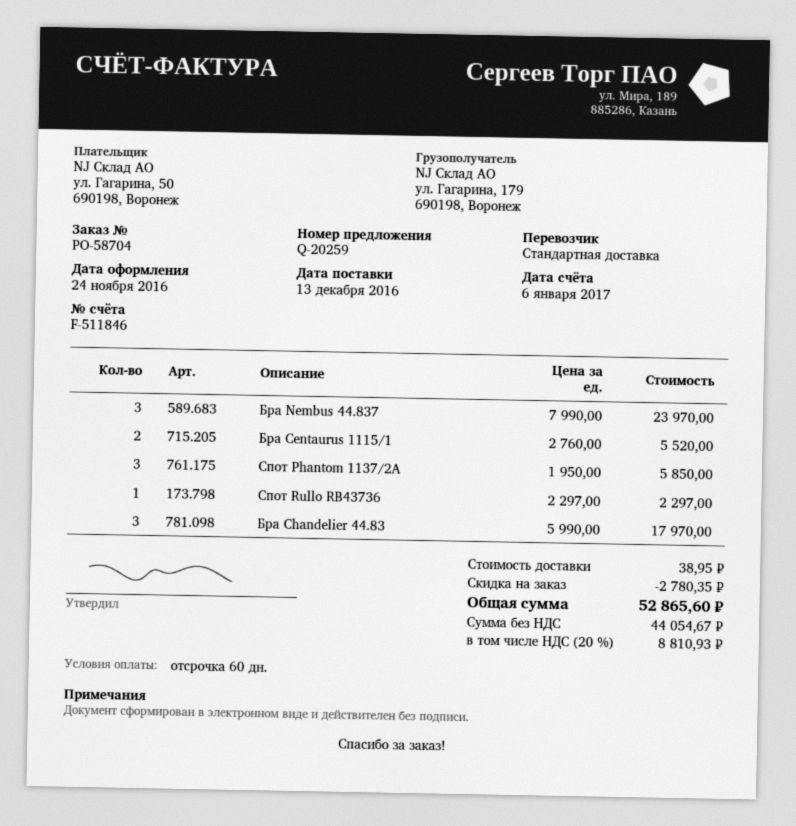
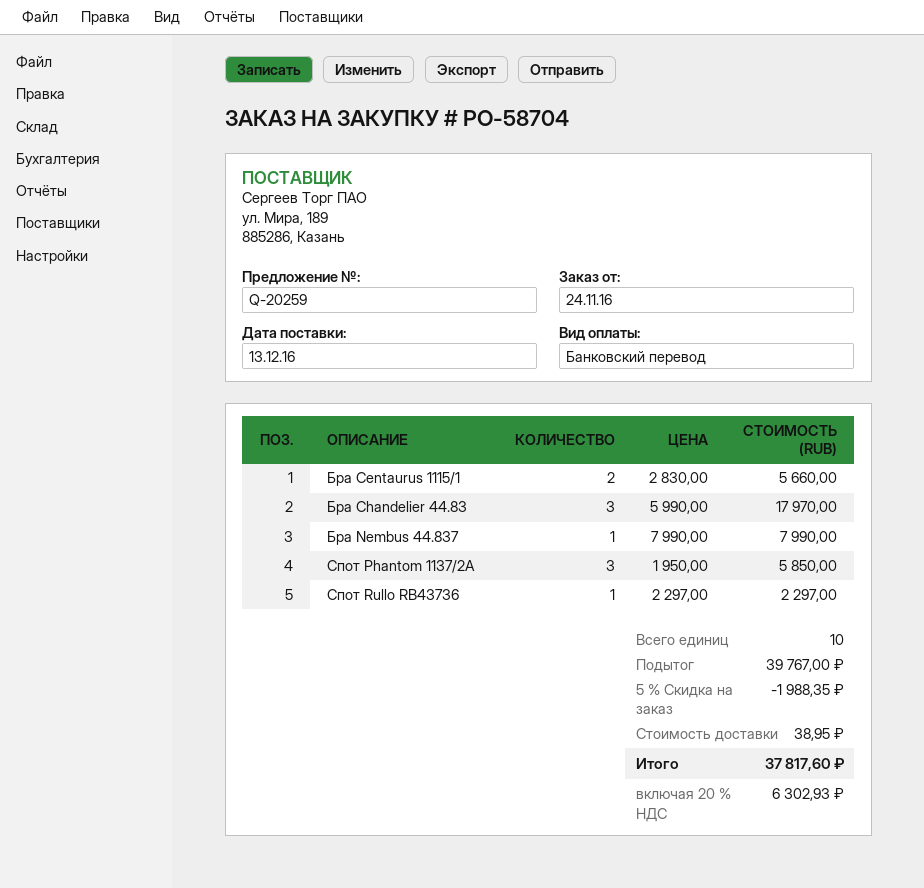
Бра Nembus 44.837: 3 x 7990.00 = 23970.00 -> 1 x 7990.00 = 7990.00
Бра Centaurus 1115/1: 2 x 2760.00 = 5520.00 -> 2 x 2830.00 = 5660.00
discount: 2780.35 -> 1988.35
tax: 20% = 8810.93 -> 20% = 6302.93
total: 52865.60 -> 37817.60

